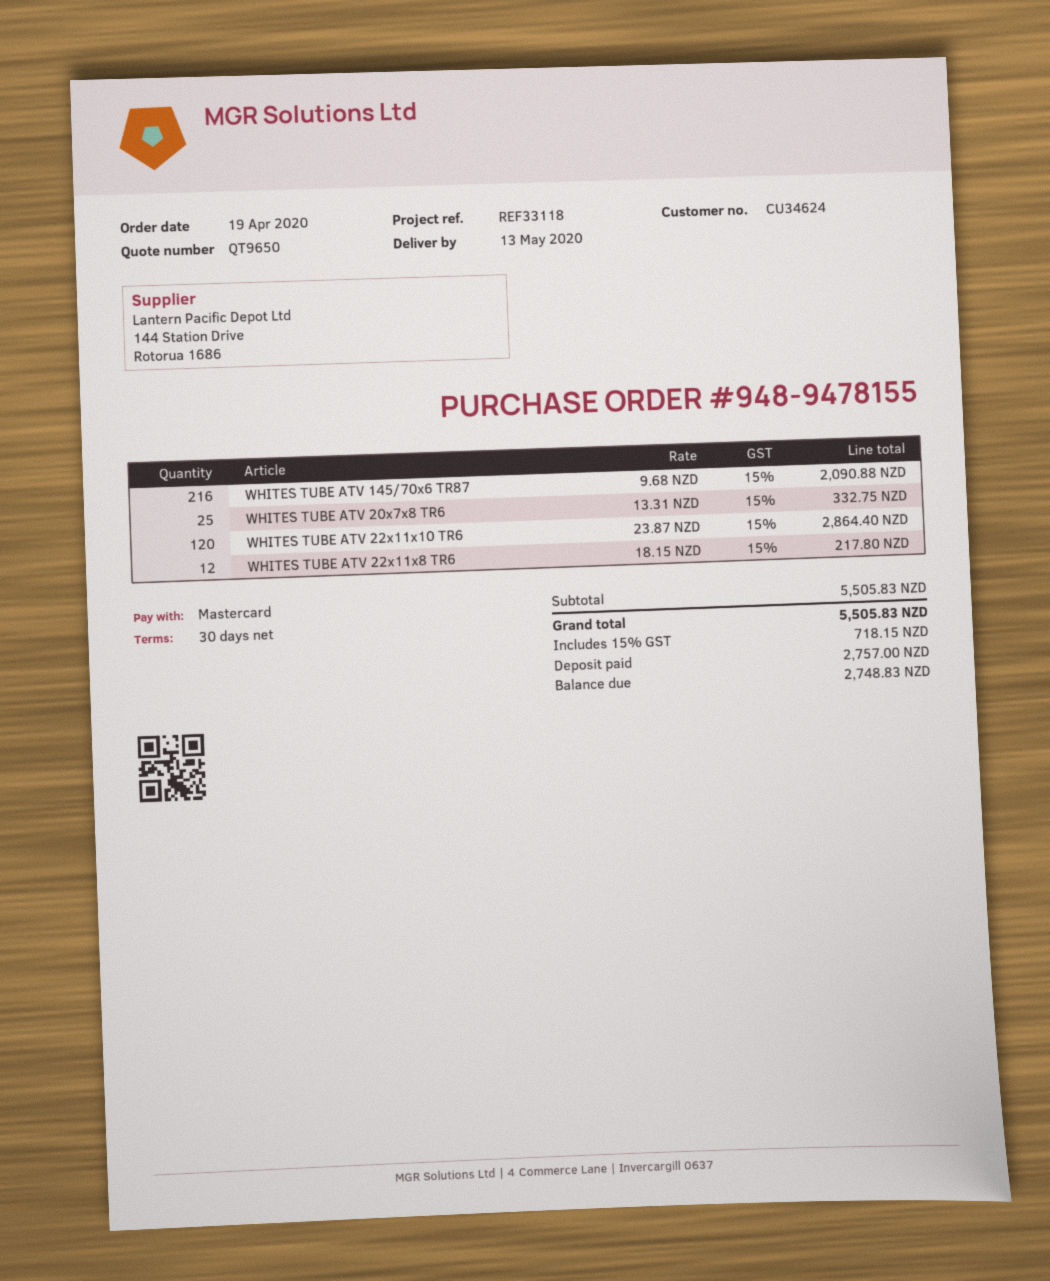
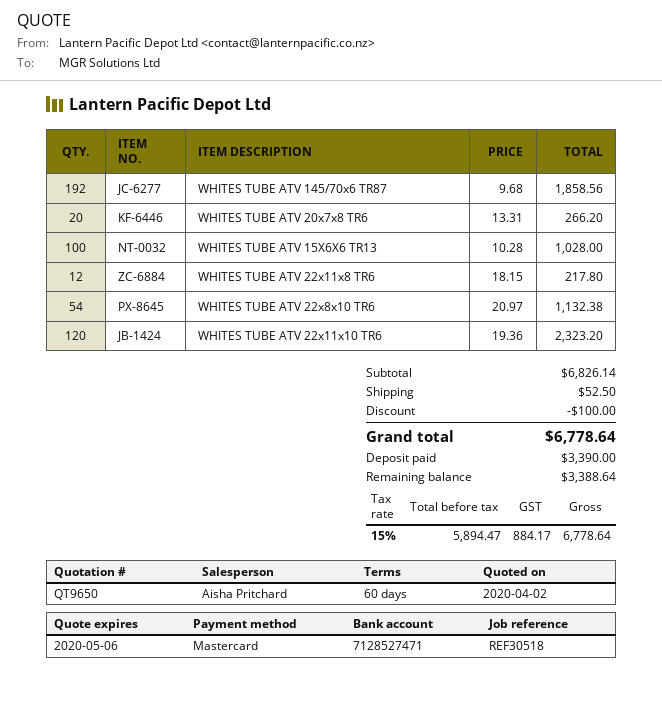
payment terms: 30 days -> 60 days
reference: REF33118 -> REF30518
WHITES TUBE ATV 145/70x6 TR87: 216 x 9.68 = 2090.88 -> 192 x 9.68 = 1858.56
WHITES TUBE ATV 20x7x8 TR6: 25 x 13.31 = 332.75 -> 20 x 13.31 = 266.20
WHITES TUBE ATV 22x11x10 TR6: 120 x 23.87 = 2864.40 -> 120 x 19.36 = 2323.20
WHITES TUBE ATV 15X6X6 TR13: none -> 100 x 10.28 = 1028.00
WHITES TUBE ATV 22x8x10 TR6: none -> 54 x 20.97 = 1132.38
subtotal: 5505.83 -> 6826.14
discount: none -> 100.00
shipping: none -> 52.50
tax: 15% = 718.15 -> 15% = 884.17
total: 5505.83 -> 6778.64
deposit: 2757.00 -> 3390.00
balance: 2748.83 -> 3388.64

